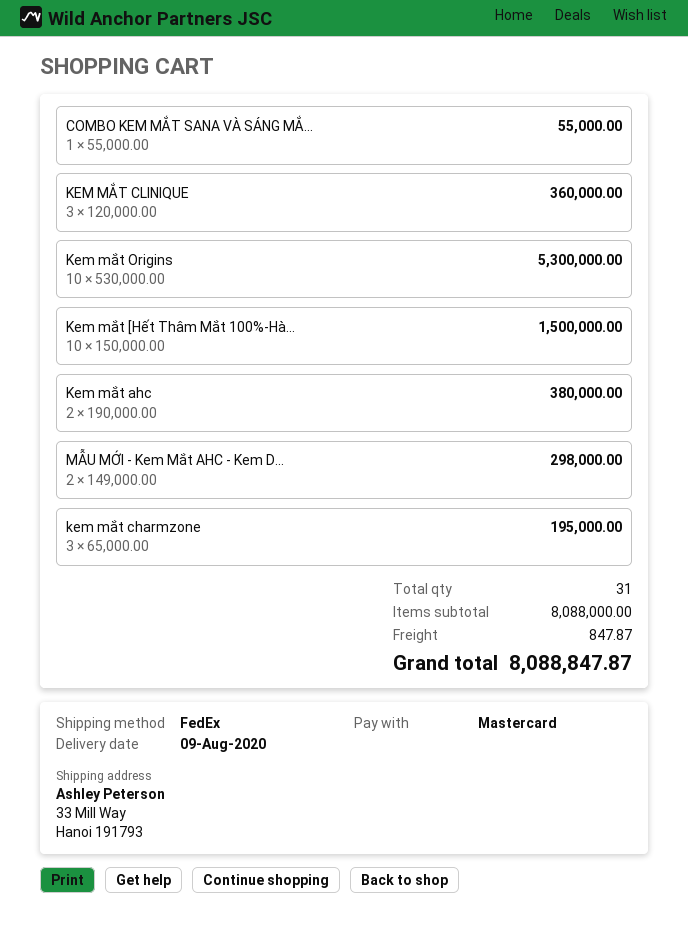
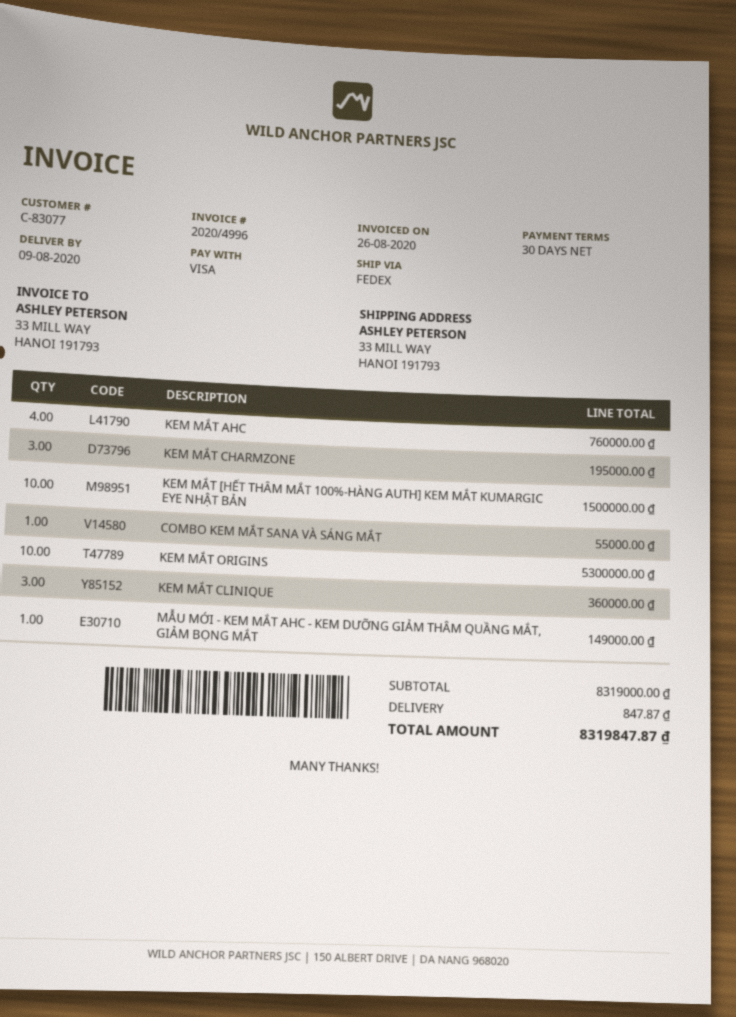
payment method: Mastercard -> Visa
Kem mắt ahc: 2 for 380000.00 -> 4 for 760000.00
MẪU MỚI - Kem Mắt AHC - Kem D...: 2 for 298000.00 -> 1 for 149000.00
subtotal: 8088000.00 -> 8319000.00
total: 8088847.87 -> 8319847.87

